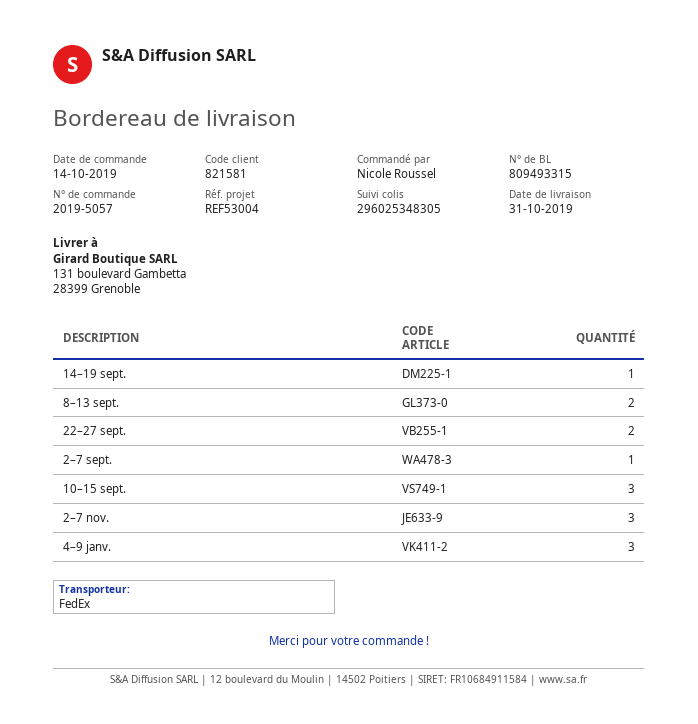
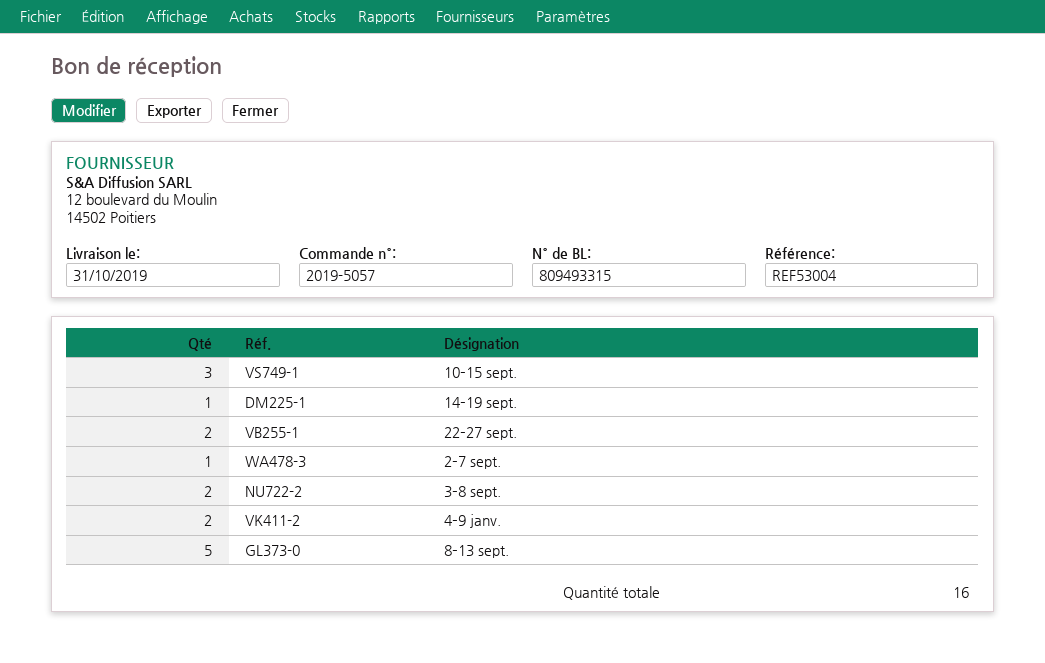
8–13 sept.: 2 -> 5
2–7 nov.: 3 -> none
4–9 janv.: 3 -> 2
3–8 sept.: none -> 2

